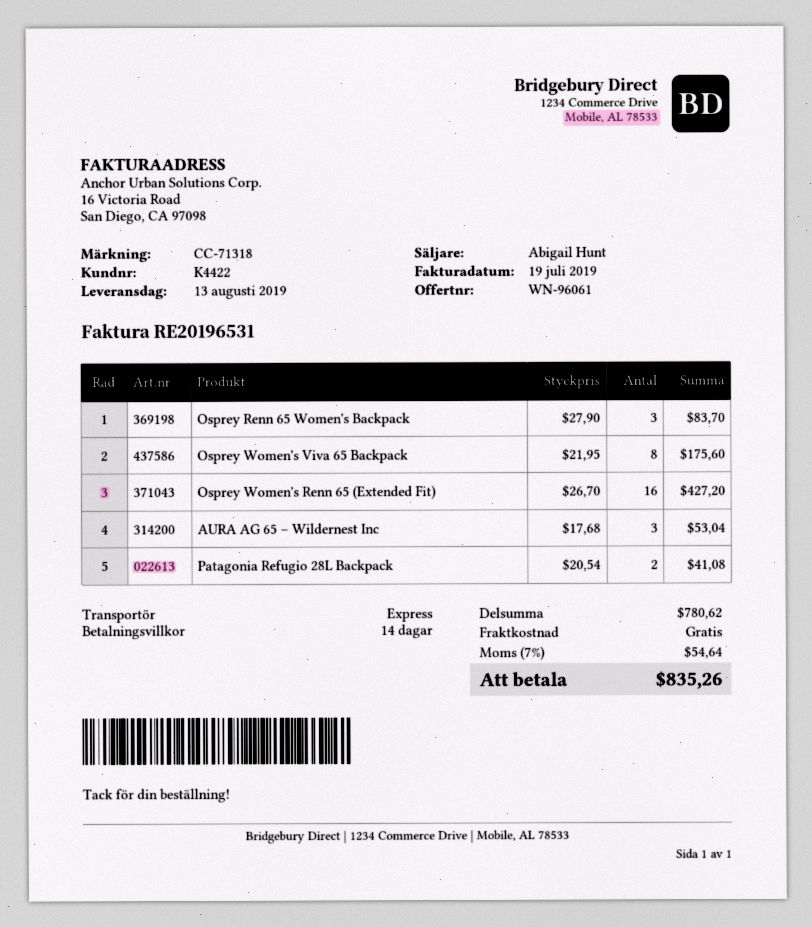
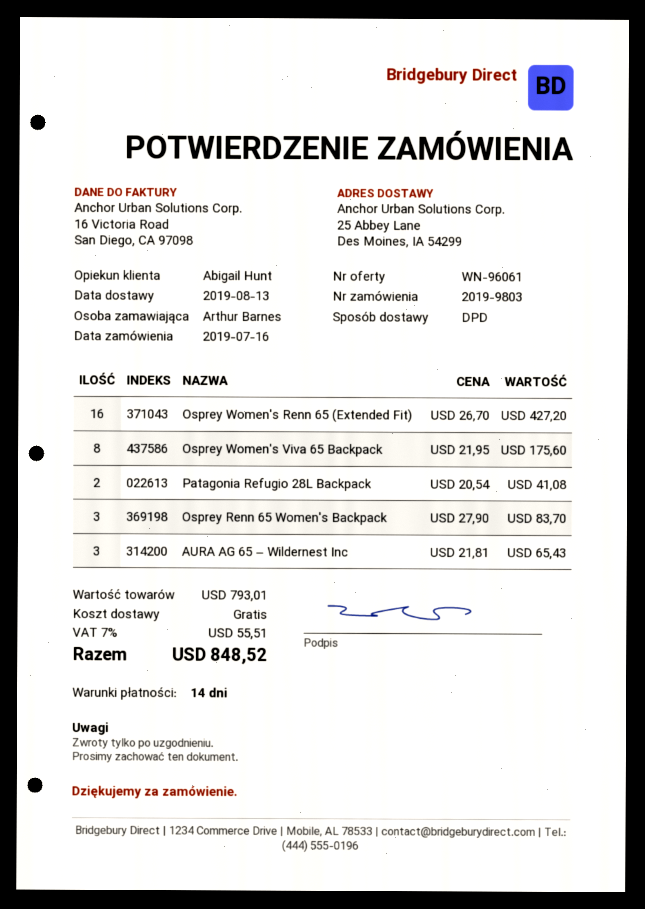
shipping method: express -> DPD
AURA AG 65 – Wildernest Inc: 3 x 17.68 = 53.04 -> 3 x 21.81 = 65.43
subtotal: 780.62 -> 793.01
tax: 7% = 54.64 -> 7% = 55.51
total: 835.26 -> 848.52

